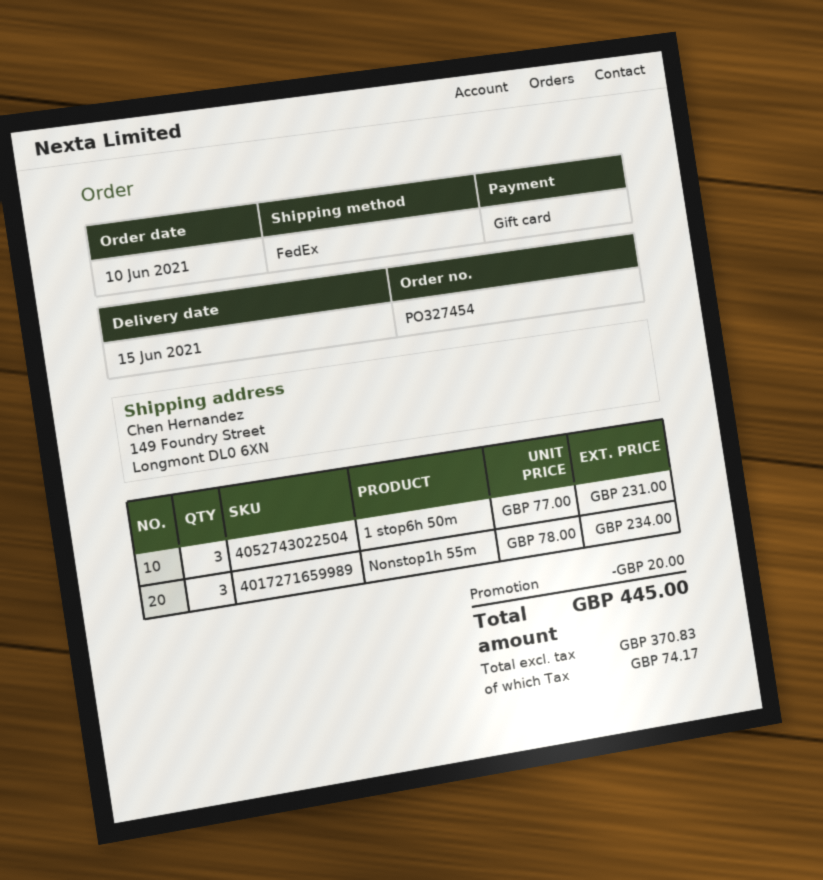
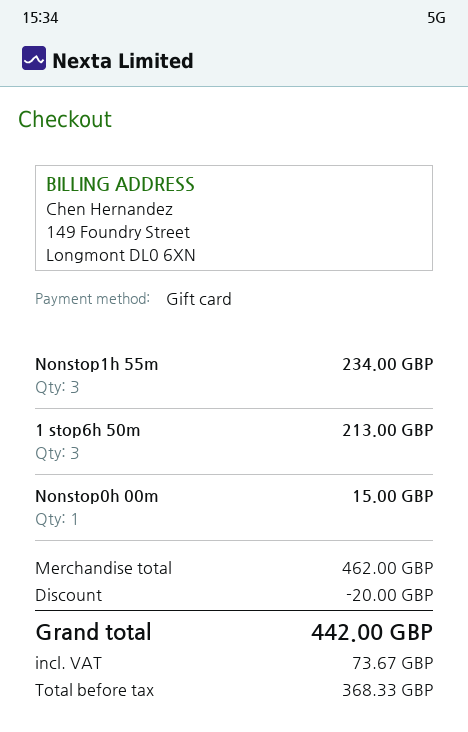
1 stop6h 50m: 3 for 231.00 -> 3 for 213.00
Nonstop0h 00m: none -> 1 for 15.00
net: 370.83 -> 368.33
tax: 74.17 -> 73.67
total: 445.00 -> 442.00

